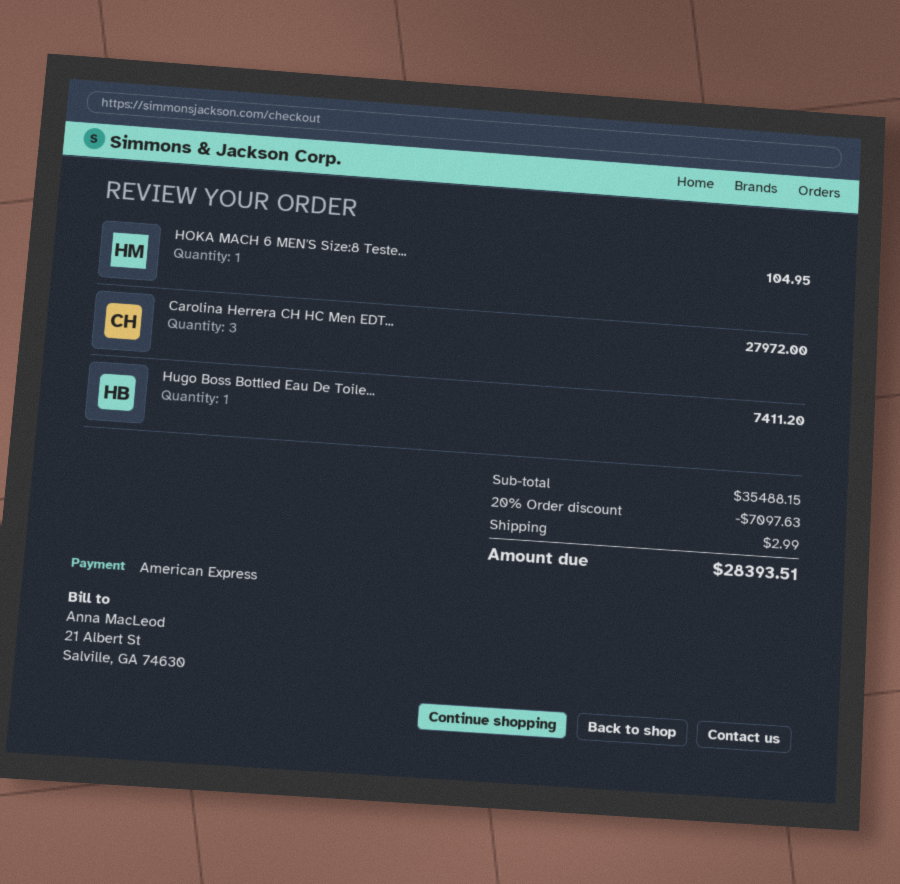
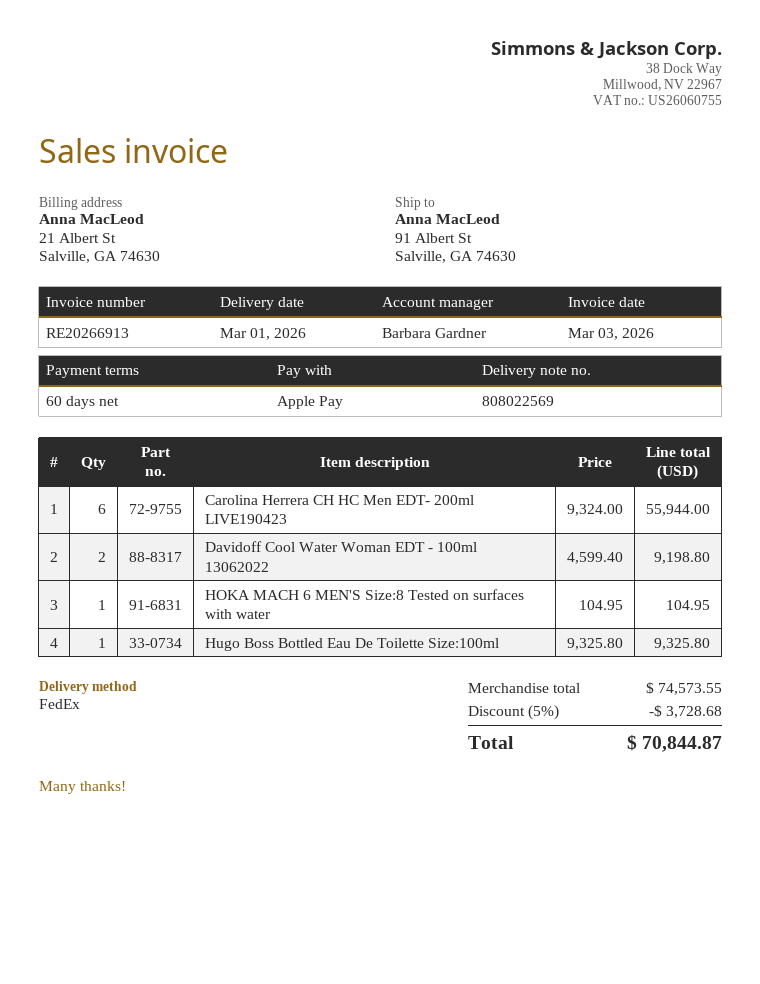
payment method: American Express -> Apple Pay
Carolina Herrera CH HC Men EDT...: 3 for 27972.00 -> 6 for 55944.00
Hugo Boss Bottled Eau De Toile...: 1 for 7411.20 -> 1 for 9325.80
Davidoff Cool Water Woman EDT - 100ml 13062022: none -> 2 for 9198.80
subtotal: 35488.15 -> 74573.55
discount: 20% = 7097.63 -> 5% = 3728.68
shipping: 2.99 -> none
total: 28393.51 -> 70844.87

